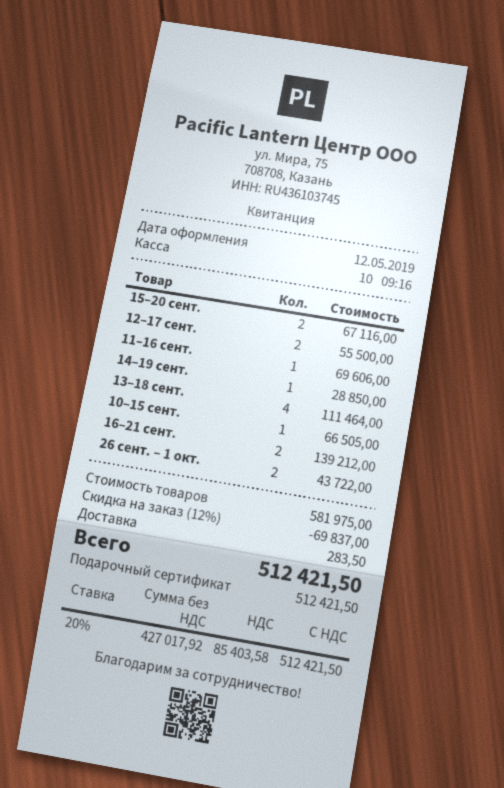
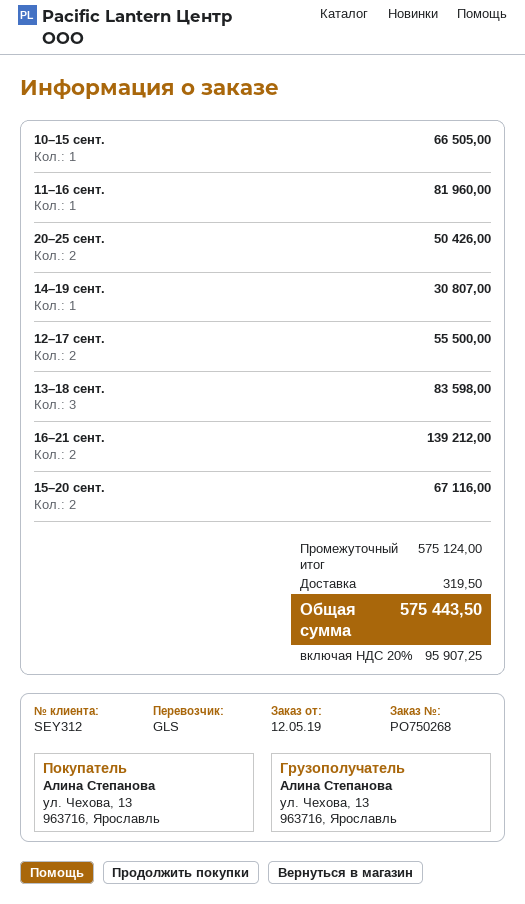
11–16 сент.: 1 for 69606.00 -> 1 for 81960.00
14–19 сент.: 1 for 28850.00 -> 1 for 30807.00
13–18 сент.: 4 for 111464.00 -> 3 for 83598.00
26 сент. – 1 окт.: 2 for 43722.00 -> none
20–25 сент.: none -> 2 for 50426.00
subtotal: 581975.00 -> 575124.00
discount: 12% = 69837.00 -> none
shipping: 283.50 -> 319.50
tax: 20% = 85403.58 -> 20% = 95907.25
total: 512421.50 -> 575443.50

